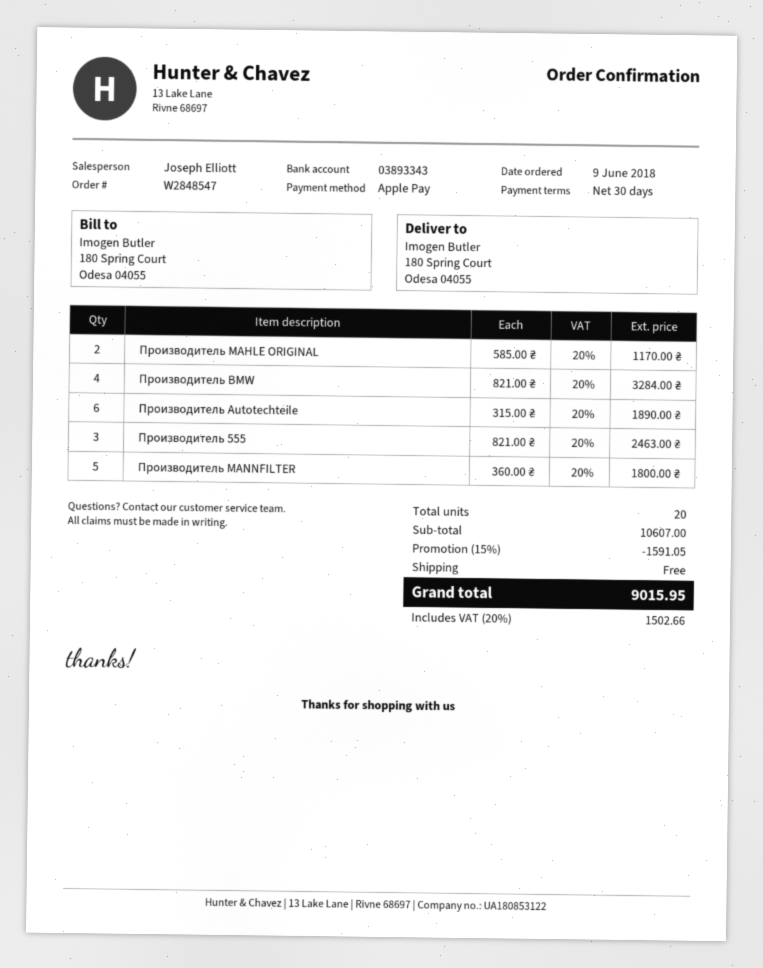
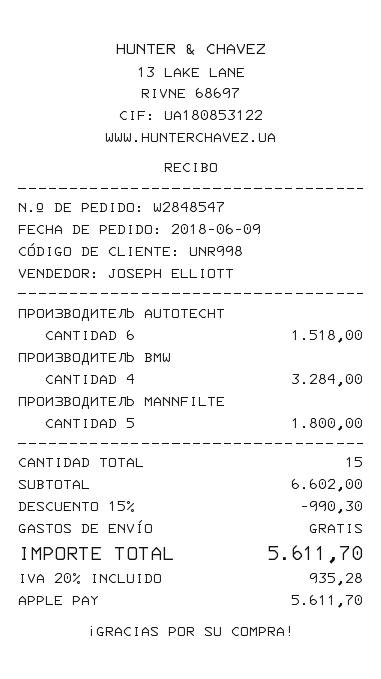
Производитель MAHLE ORIGINAL: 2 for 1170.00 -> none
Производитель Autotechteile: 6 for 1890.00 -> 6 for 1518.00
Производитель 555: 3 for 2463.00 -> none
total quantity: 20 -> 15
subtotal: 10607.00 -> 6602.00
discount: 15% = 1591.05 -> 15% = 990.30
tax: 20% = 1502.66 -> 20% = 935.28
total: 9015.95 -> 5611.70

